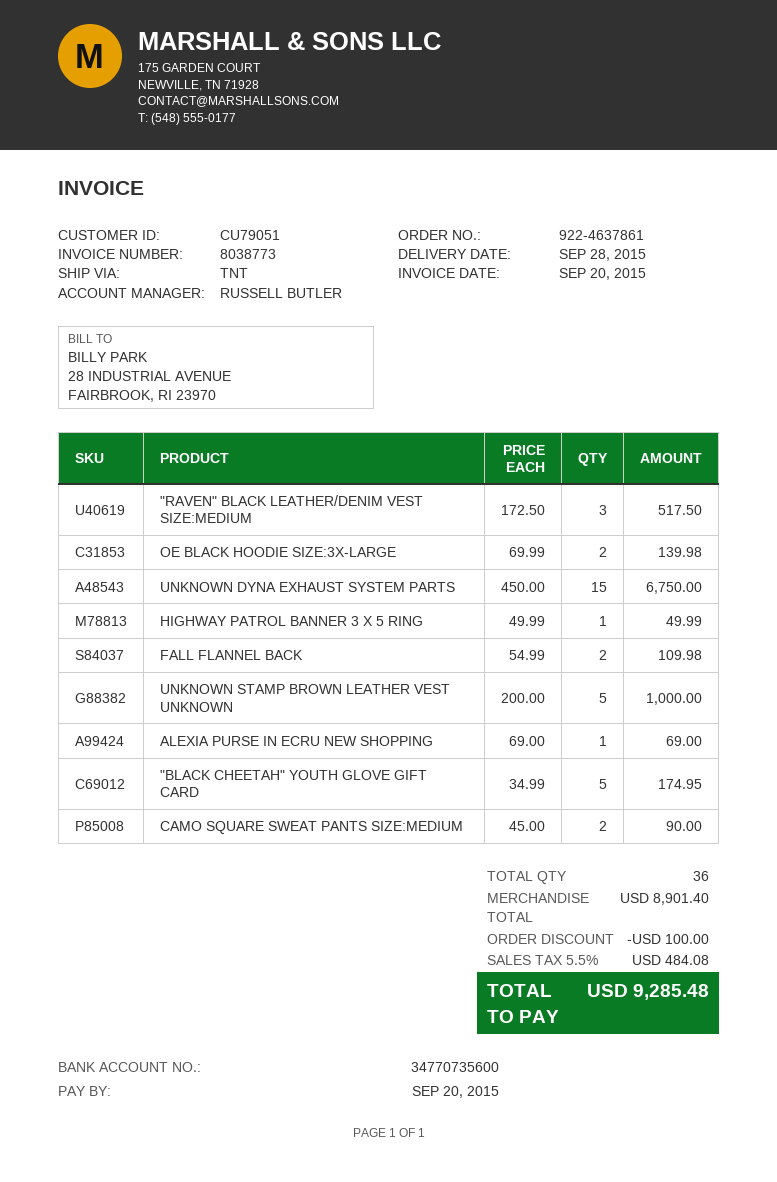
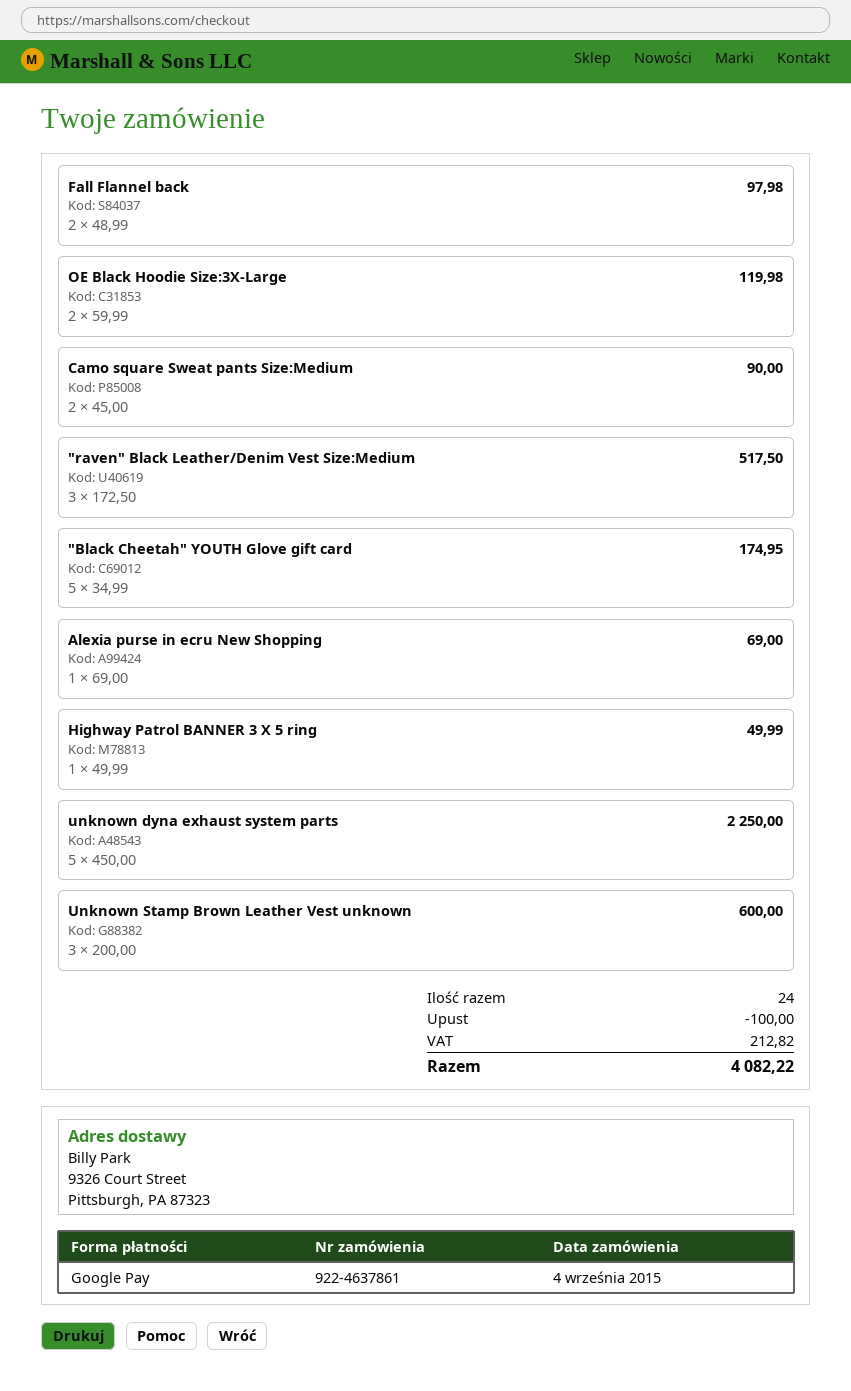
OE BLACK HOODIE SIZE:3X-LARGE: 2 x 69.99 = 139.98 -> 2 x 59.99 = 119.98
UNKNOWN DYNA EXHAUST SYSTEM PARTS: 15 x 450.00 = 6750.00 -> 5 x 450.00 = 2250.00
FALL FLANNEL BACK: 2 x 54.99 = 109.98 -> 2 x 48.99 = 97.98
UNKNOWN STAMP BROWN LEATHER VEST UNKNOWN: 5 x 200.00 = 1000.00 -> 3 x 200.00 = 600.00
total quantity: 36 -> 24
tax: 484.08 -> 212.82
total: 9285.48 -> 4082.22

